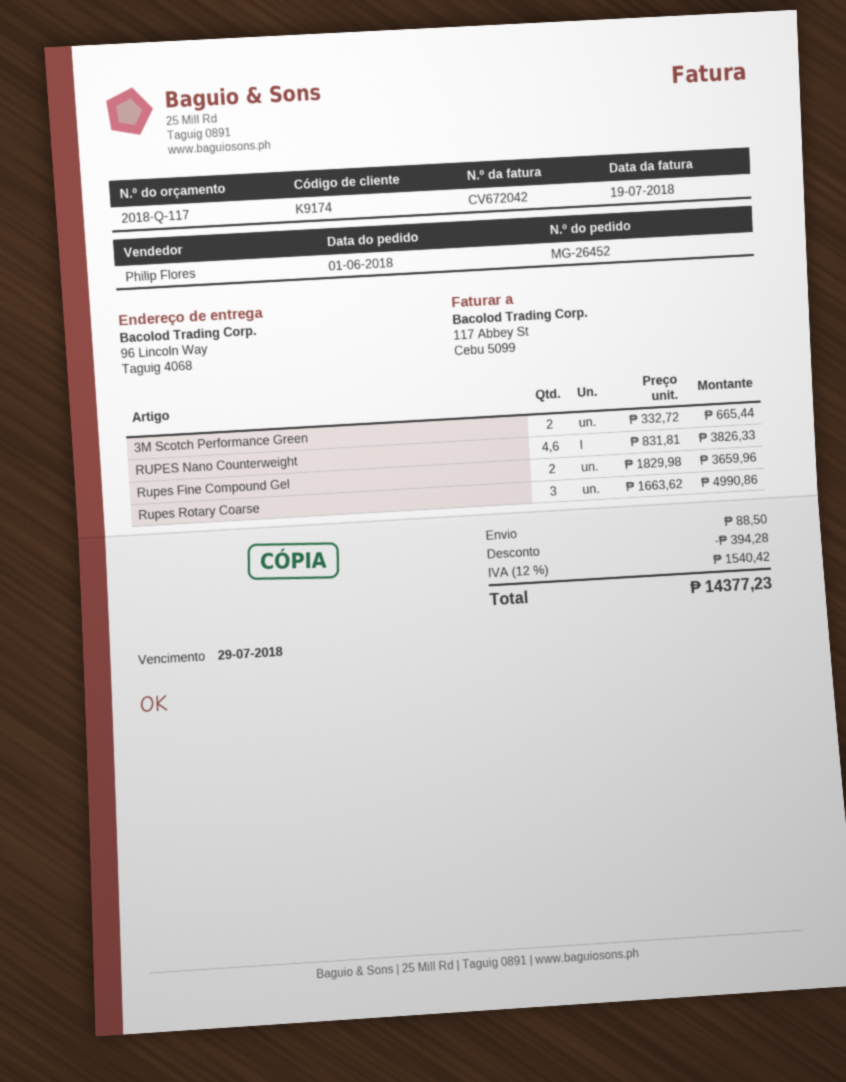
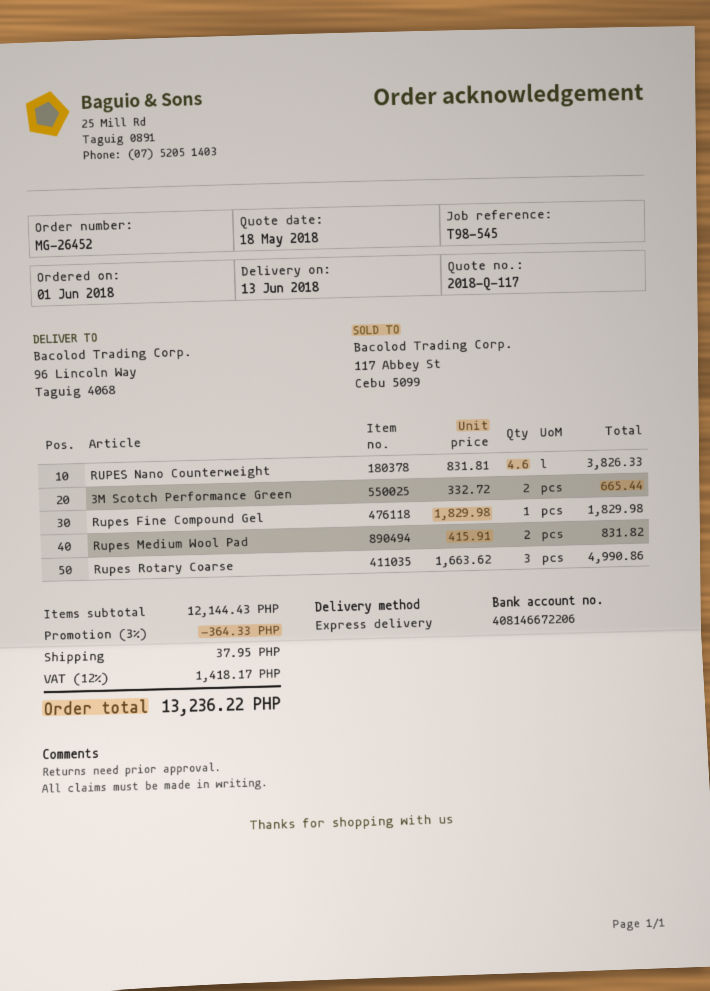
Rupes Fine Compound Gel: 2 x 1829.98 = 3659.96 -> 1 x 1829.98 = 1829.98
Rupes Medium Wool Pad: none -> 2 x 415.91 = 831.82
discount: 394.28 -> 364.33
shipping: 88.50 -> 37.95
tax: 12% = 1540.42 -> 12% = 1418.17
total: 14377.23 -> 13236.22

